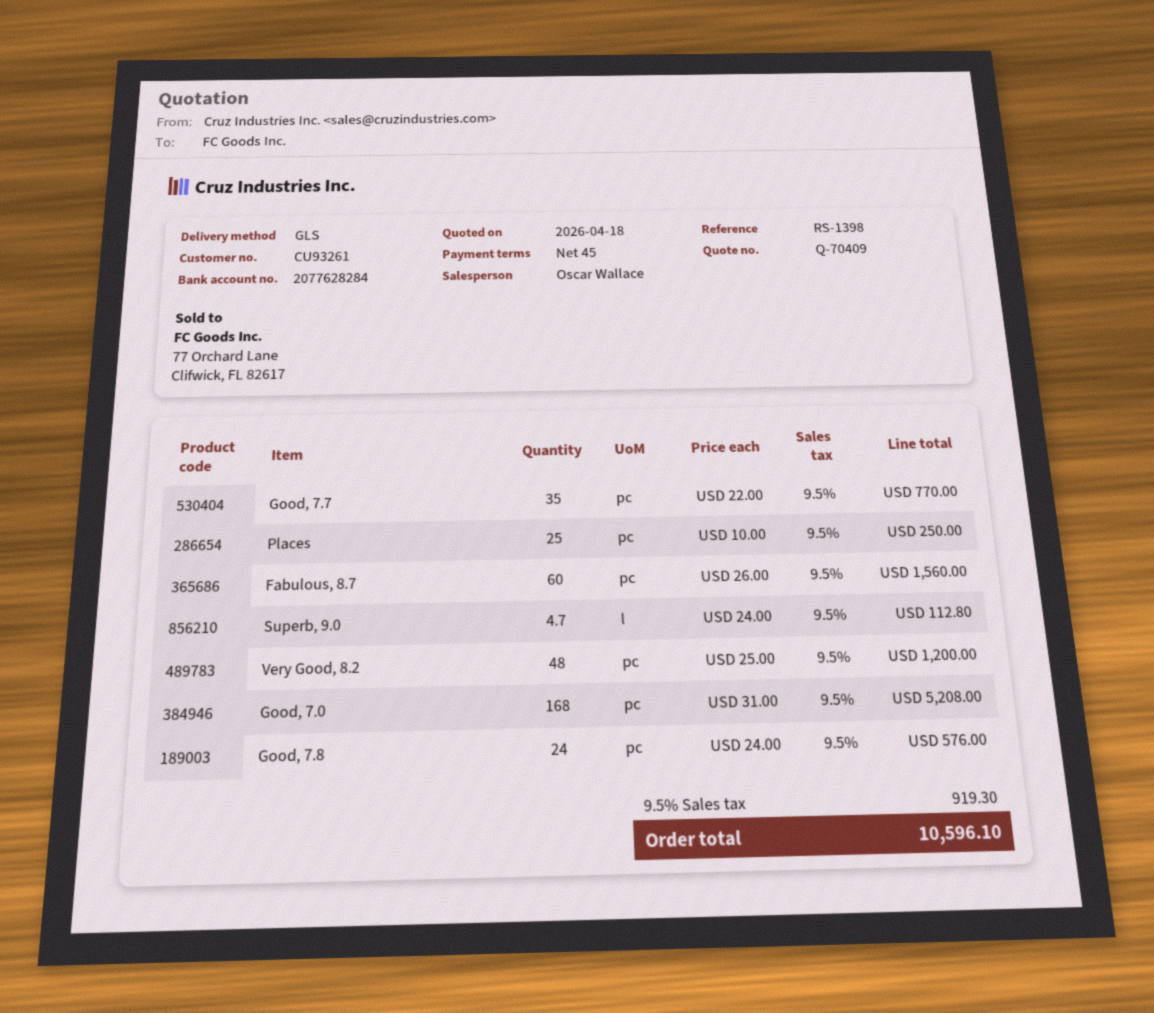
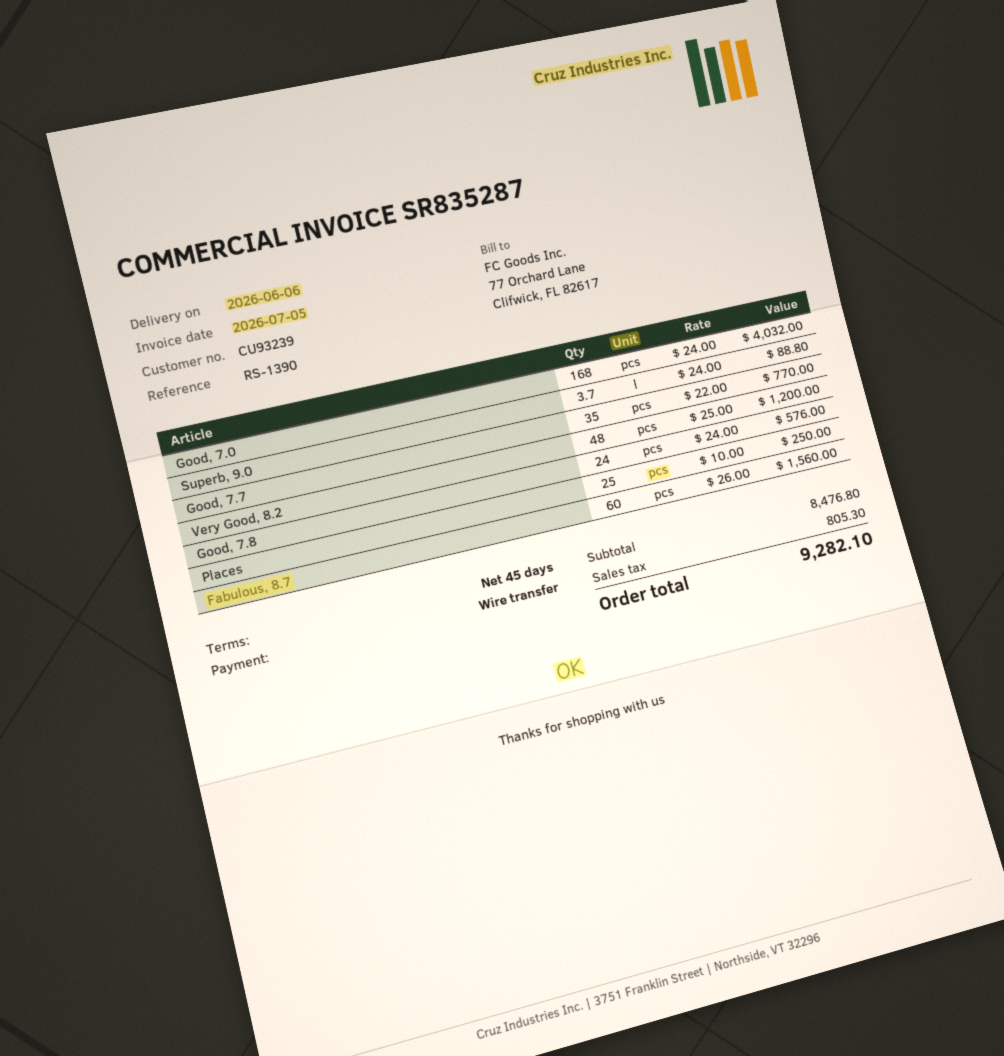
customer number: CU93261 -> CU93239
reference: RS-1398 -> RS-1390
Superb, 9.0: 4.7 x 24.00 = 112.80 -> 3.7 x 24.00 = 88.80
Good, 7.0: 168 x 31.00 = 5208.00 -> 168 x 24.00 = 4032.00
tax: 919.30 -> 805.30
total: 10596.10 -> 9282.10

